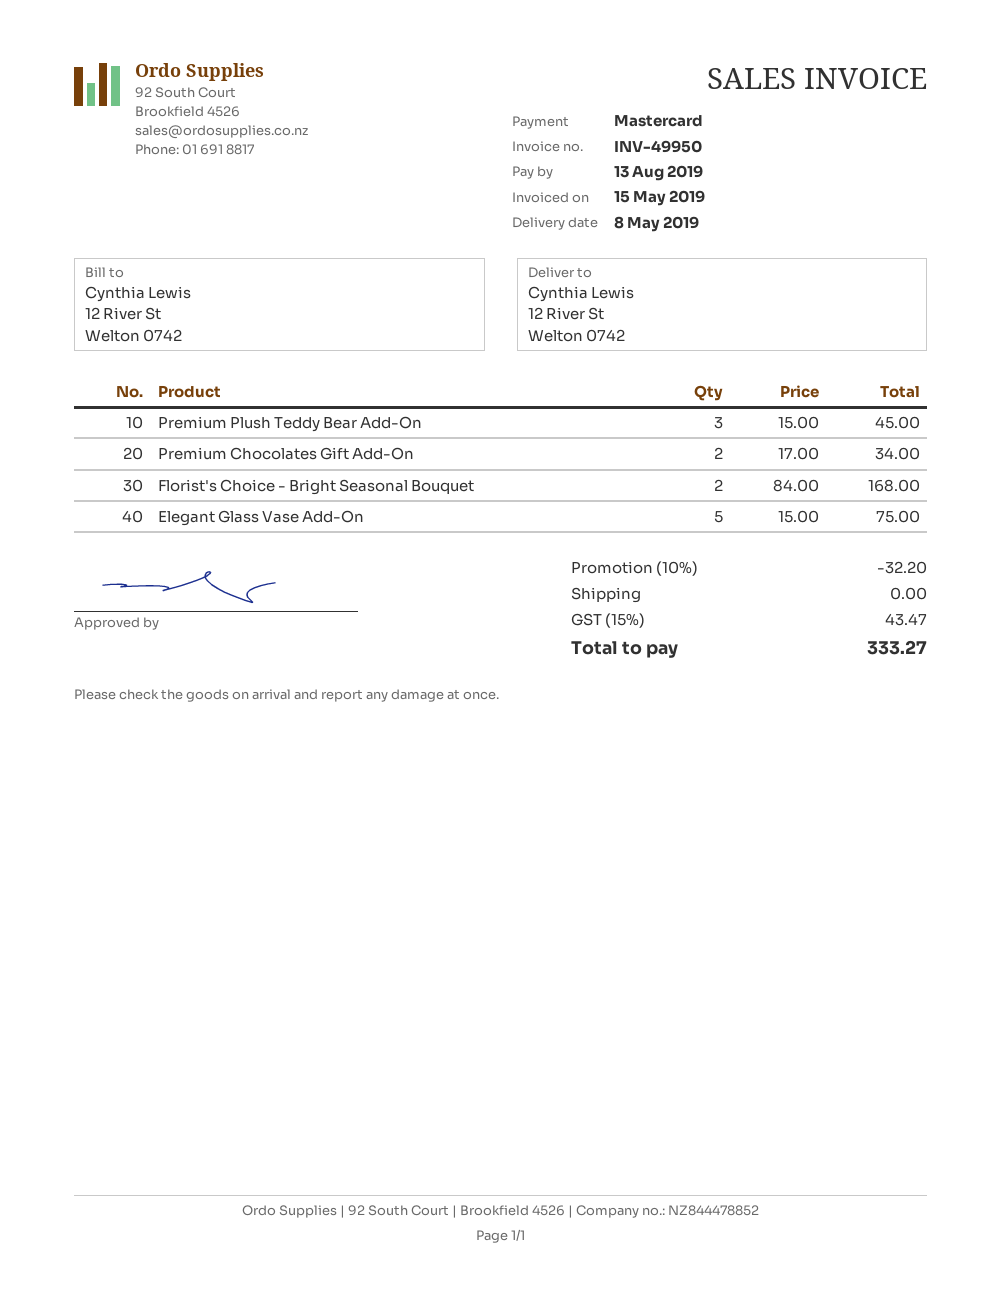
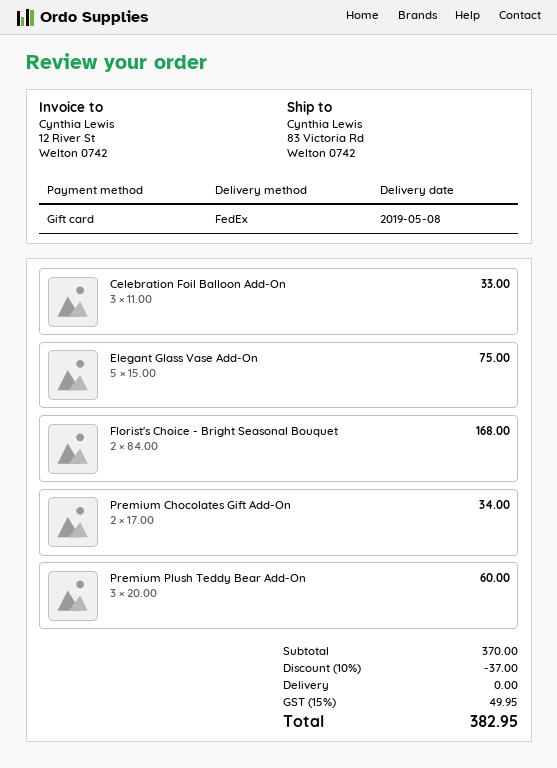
payment method: Mastercard -> gift card
ship to: 12 River St, Welton 0742 -> 83 Victoria Rd, Welton 0742
Premium Plush Teddy Bear Add-On: 3 x 15.00 = 45.00 -> 3 x 20.00 = 60.00
Celebration Foil Balloon Add-On: none -> 3 x 11.00 = 33.00
discount: 10% = 32.20 -> 10% = 37.00
tax: 15% = 43.47 -> 15% = 49.95
total: 333.27 -> 382.95

